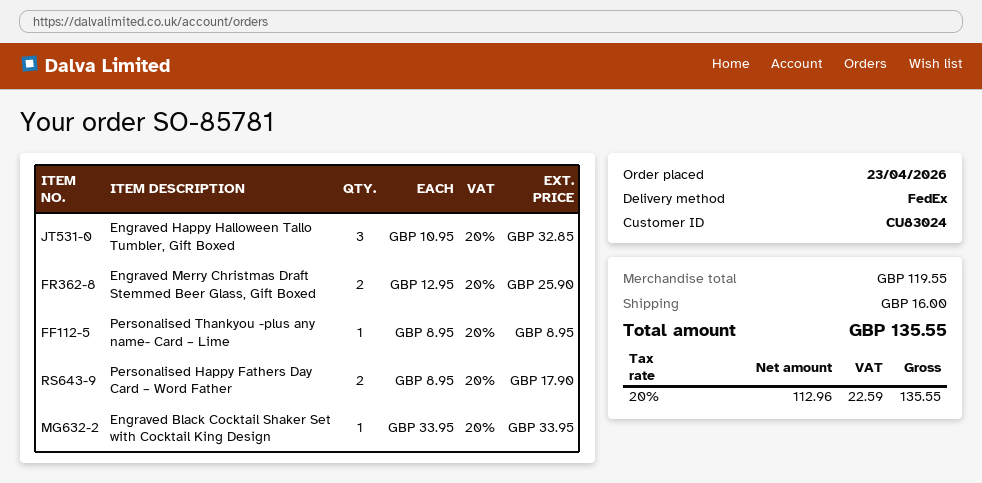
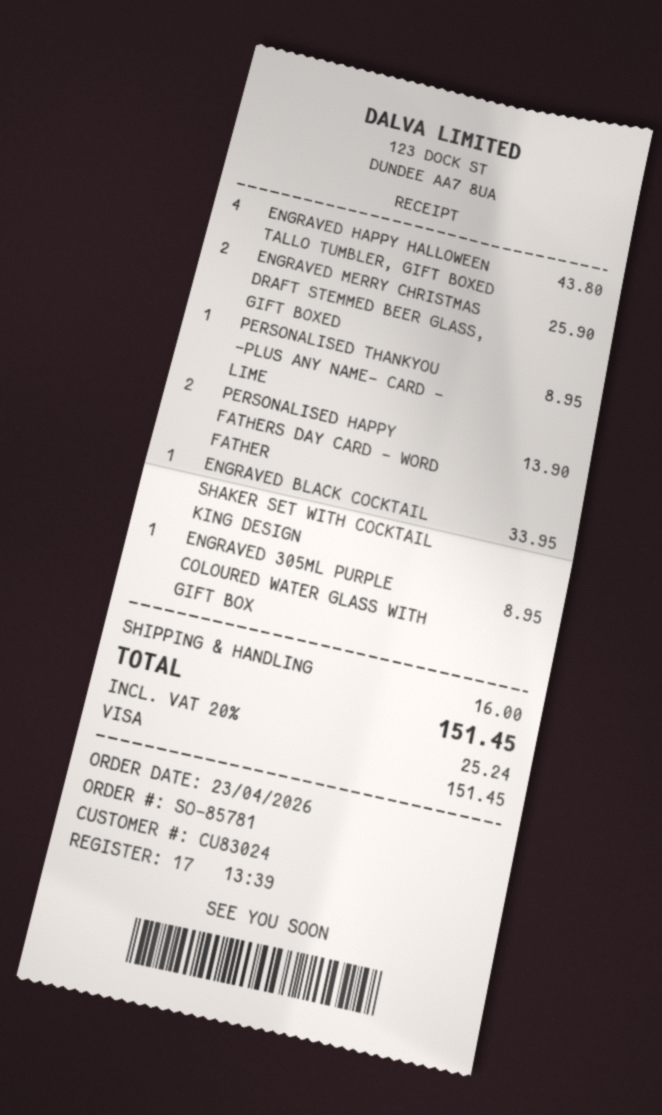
Engraved Happy Halloween Tallo Tumbler, Gift Boxed: 3 for 32.85 -> 4 for 43.80
Personalised Happy Fathers Day Card – Word Father: 2 for 17.90 -> 2 for 13.90
ENGRAVED 305ML PURPLE COLOURED WATER GLASS WITH GIFT BOX: none -> 1 for 8.95
tax: 20% = 22.59 -> 20% = 25.24
total: 135.55 -> 151.45

